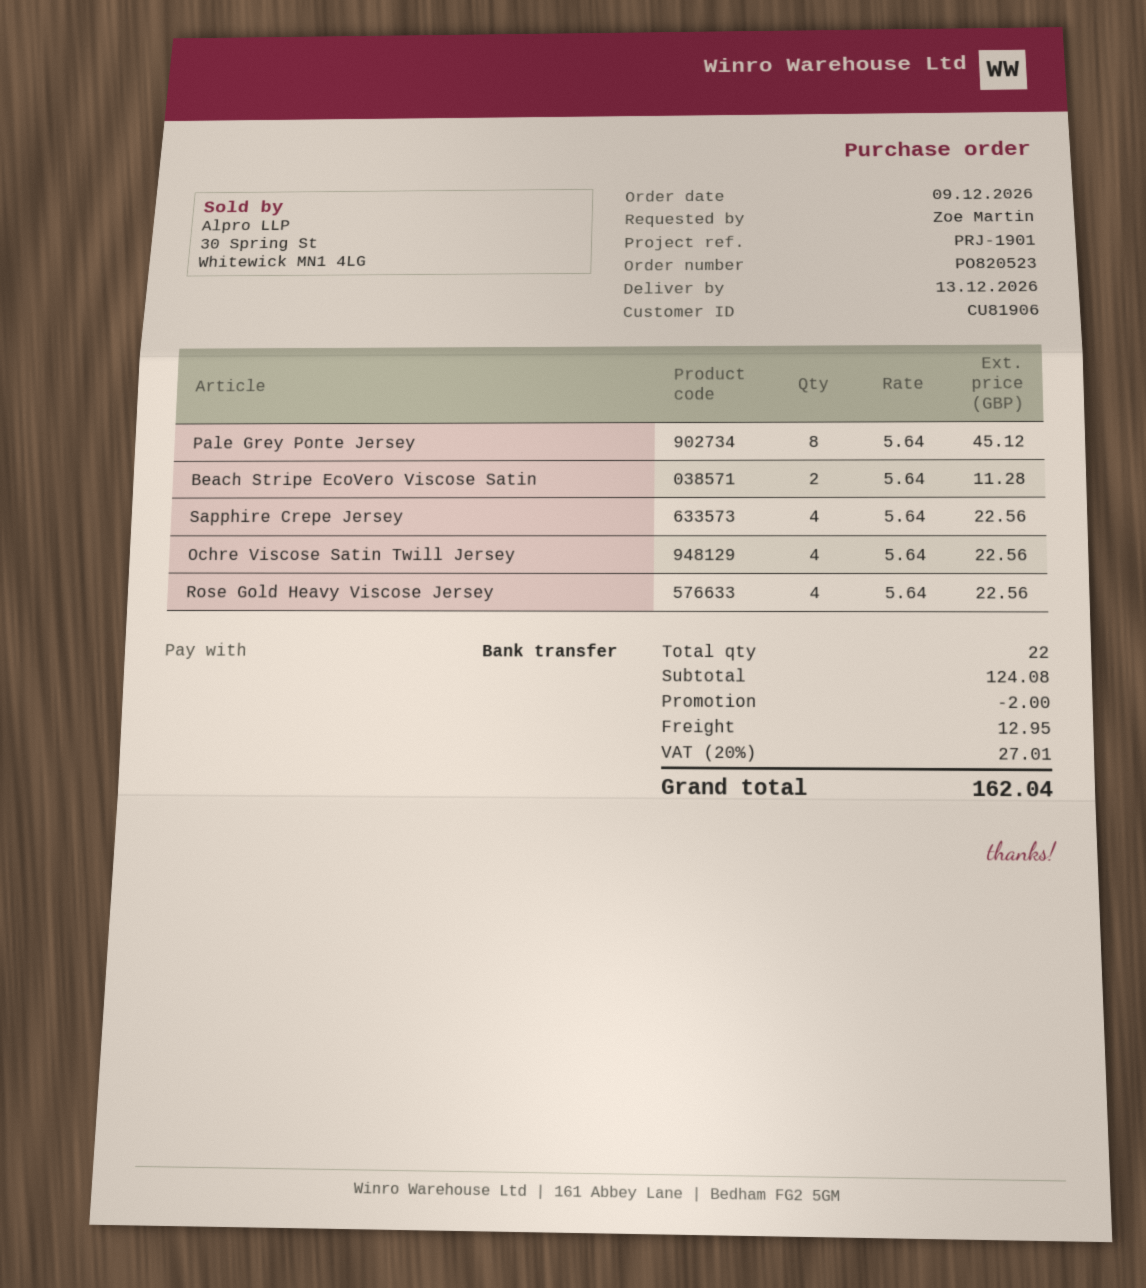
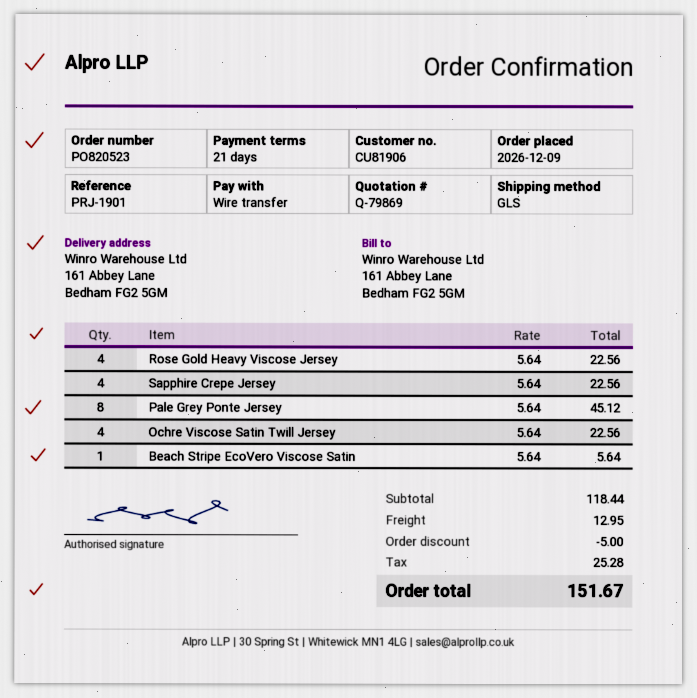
Beach Stripe EcoVero Viscose Satin: 2 x 5.64 = 11.28 -> 1 x 5.64 = 5.64
subtotal: 124.08 -> 118.44
discount: 2.00 -> 5.00
tax: 27.01 -> 25.28
total: 162.04 -> 151.67

